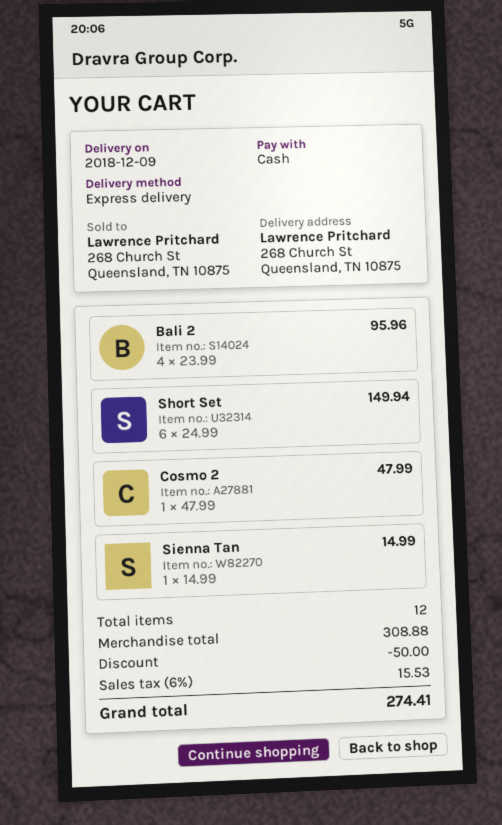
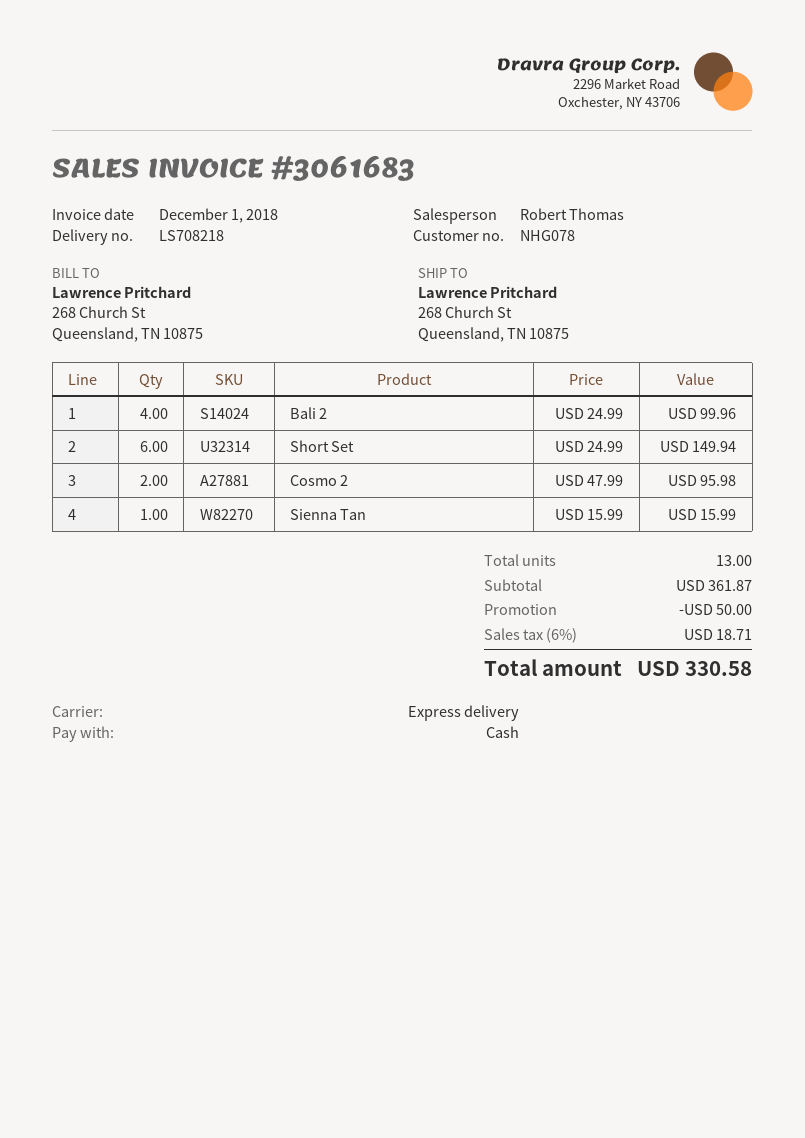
Bali 2: 4 x 23.99 = 95.96 -> 4 x 24.99 = 99.96
Cosmo 2: 1 x 47.99 = 47.99 -> 2 x 47.99 = 95.98
Sienna Tan: 1 x 14.99 = 14.99 -> 1 x 15.99 = 15.99
total quantity: 12 -> 13
subtotal: 308.88 -> 361.87
tax: 6% = 15.53 -> 6% = 18.71
total: 274.41 -> 330.58

